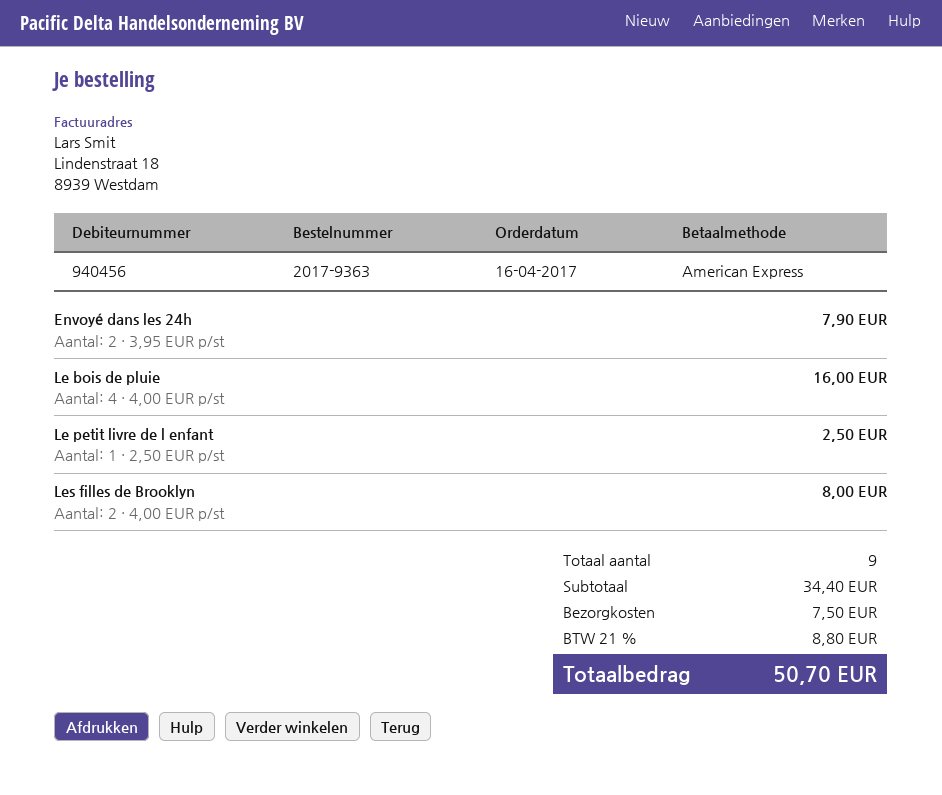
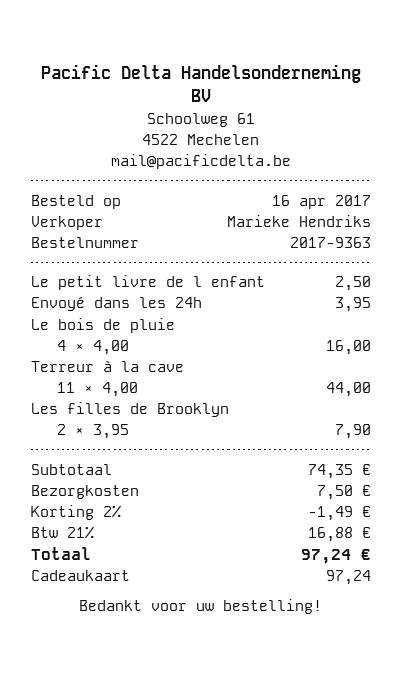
payment method: American Express -> gift card
Envoyé dans les 24h: 2 x 3.95 = 7.90 -> 1 x 3.95 = 3.95
Les filles de Brooklyn: 2 x 4.00 = 8.00 -> 2 x 3.95 = 7.90
Terreur à la cave: none -> 11 x 4.00 = 44.00
subtotal: 34.40 -> 74.35
discount: none -> 2% = 1.49
tax: 21% = 8.80 -> 21% = 16.88
total: 50.70 -> 97.24

